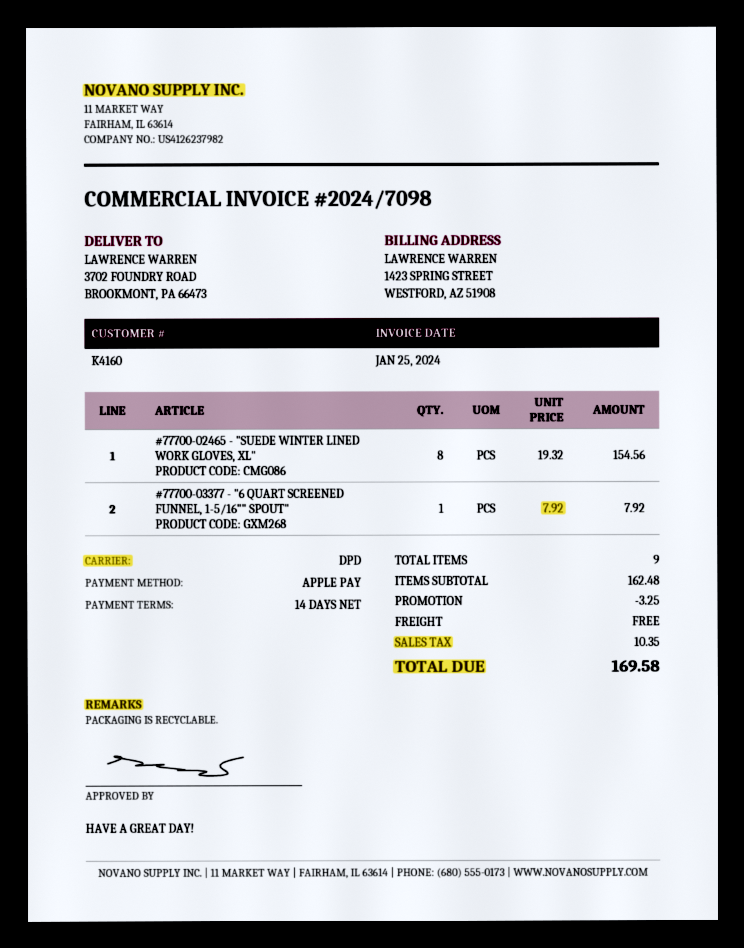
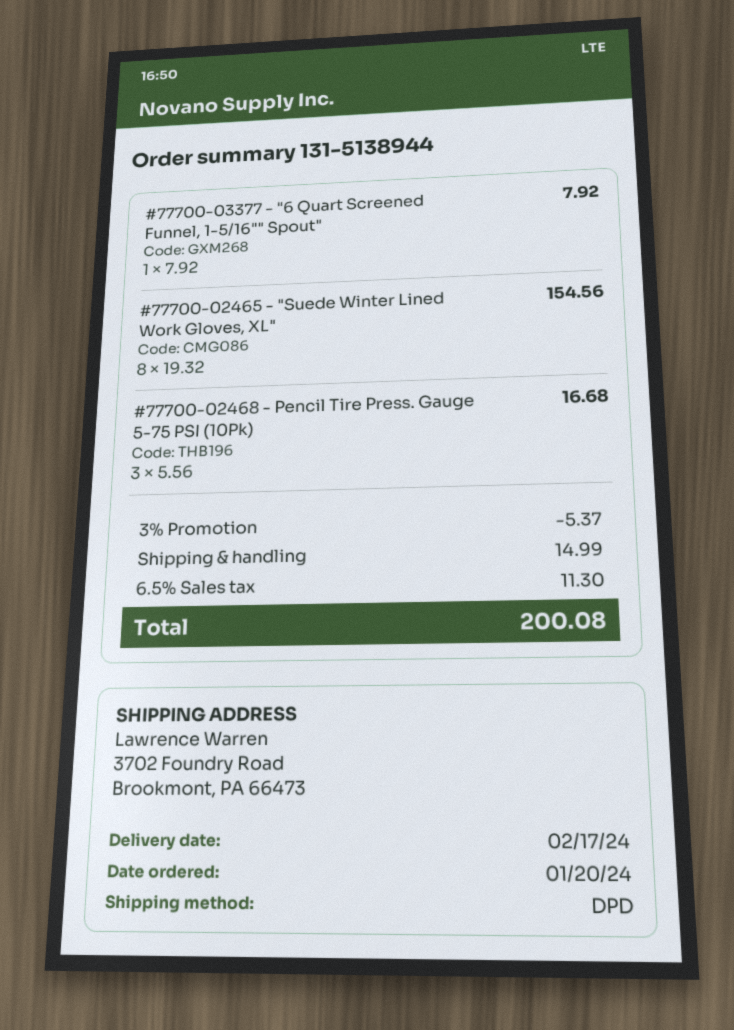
#77700-02468 - Pencil Tire Press. Gauge 5-75 PSI (10Pk): none -> 3 x 5.56 = 16.68
discount: 3.25 -> 5.37
shipping: 0.00 -> 14.99
tax: 10.35 -> 11.30
total: 169.58 -> 200.08

